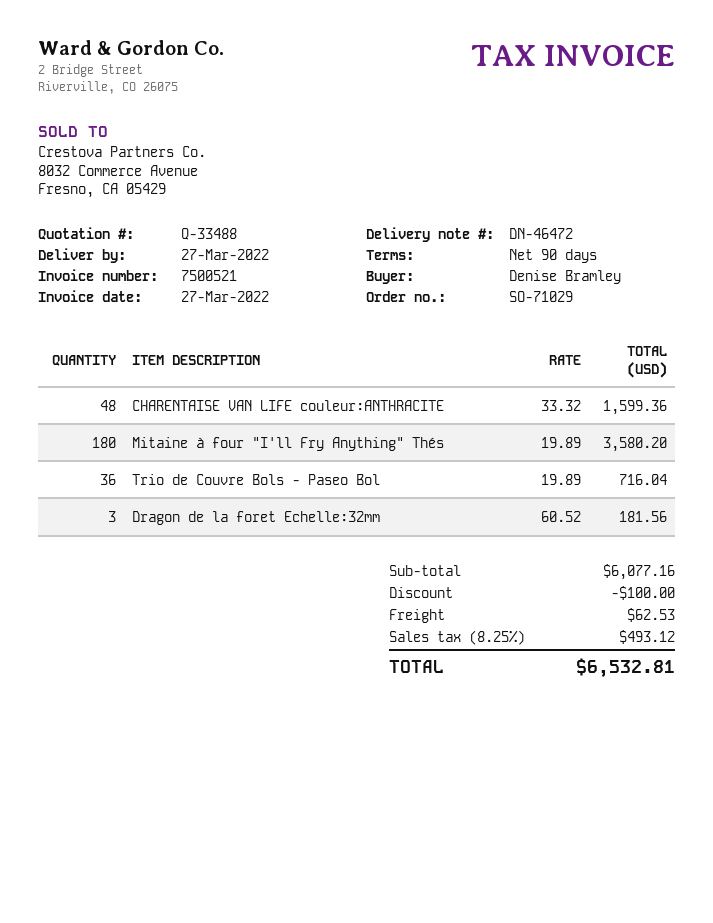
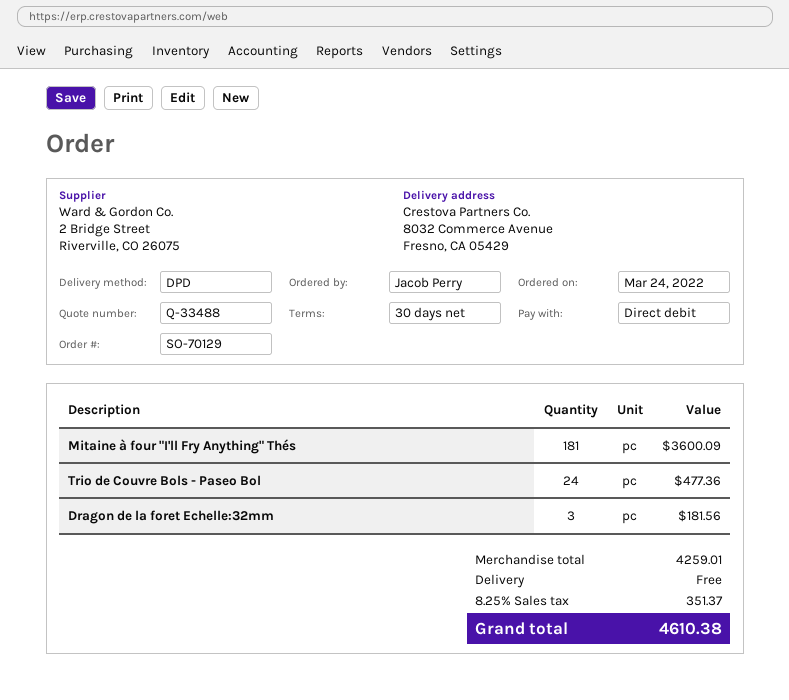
order number: SO-71029 -> SO-70129
payment terms: 90 days -> 30 days
ordered by: Denise Bramley -> Jacob Perry
CHARENTAISE VAN LIFE couleur:ANTHRACITE: 48 for 1599.36 -> none
Mitaine à four "I'll Fry Anything" Thés: 180 for 3580.20 -> 181 for 3600.09
Trio de Couvre Bols - Paseo Bol: 36 for 716.04 -> 24 for 477.36
subtotal: 6077.16 -> 4259.01
discount: 100.00 -> none
shipping: 62.53 -> 0.00
tax: 8.25% = 493.12 -> 8.25% = 351.37
total: 6532.81 -> 4610.38

